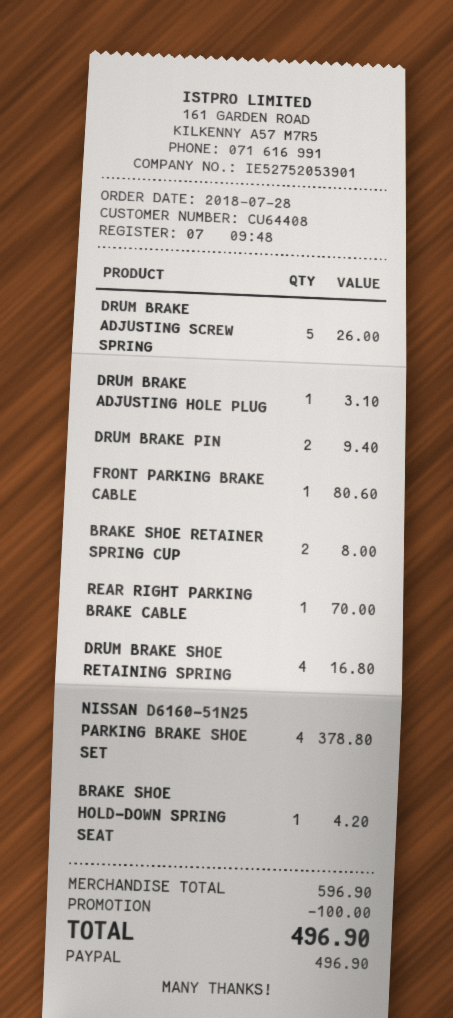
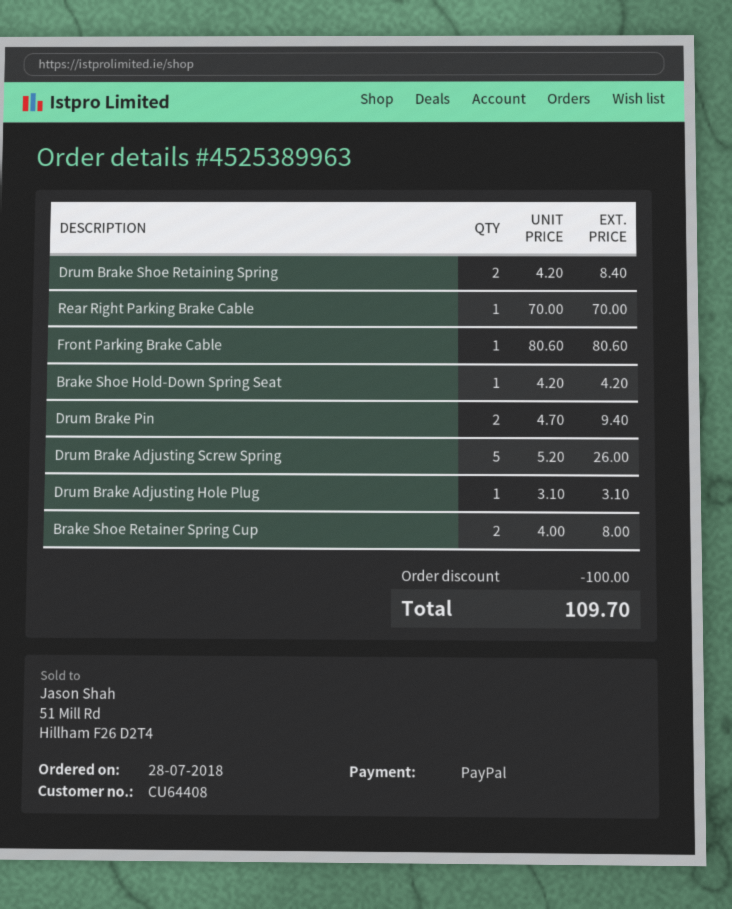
DRUM BRAKE SHOE RETAINING SPRING: 4 for 16.80 -> 2 for 8.40
NISSAN D6160-51N25 PARKING BRAKE SHOE SET: 4 for 378.80 -> none
total: 496.90 -> 109.70

